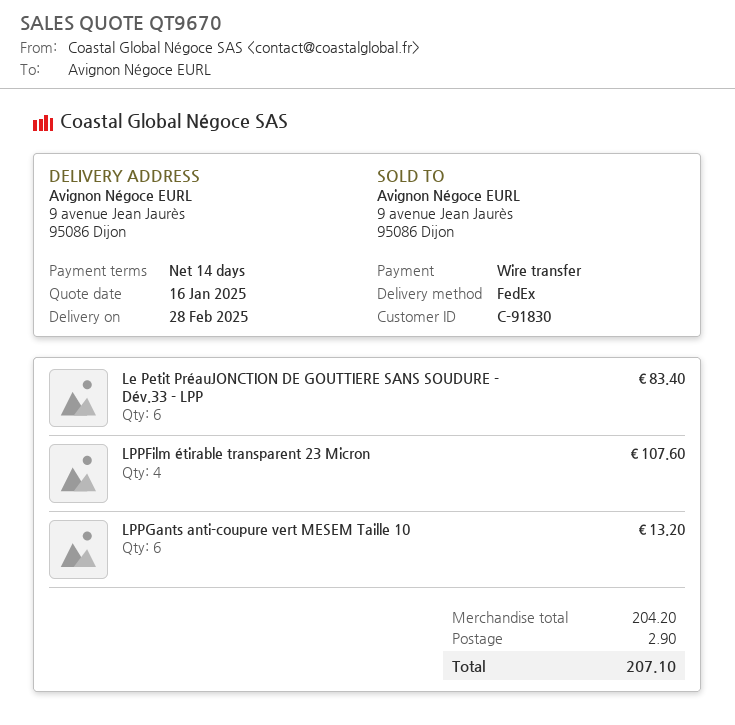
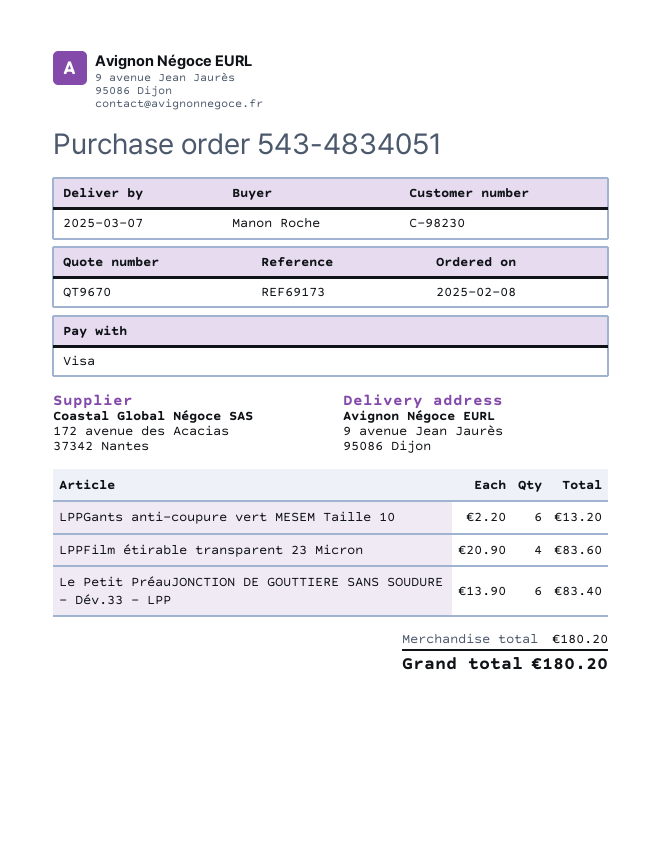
delivery date: 2025-02-28 -> 2025-03-07
customer number: C-91830 -> C-98230
payment method: bank transfer -> Visa
LPPFilm étirable transparent 23 Micron: 4 for 107.60 -> 4 for 83.60
subtotal: 204.20 -> 180.20
shipping: 2.90 -> none
total: 207.10 -> 180.20

